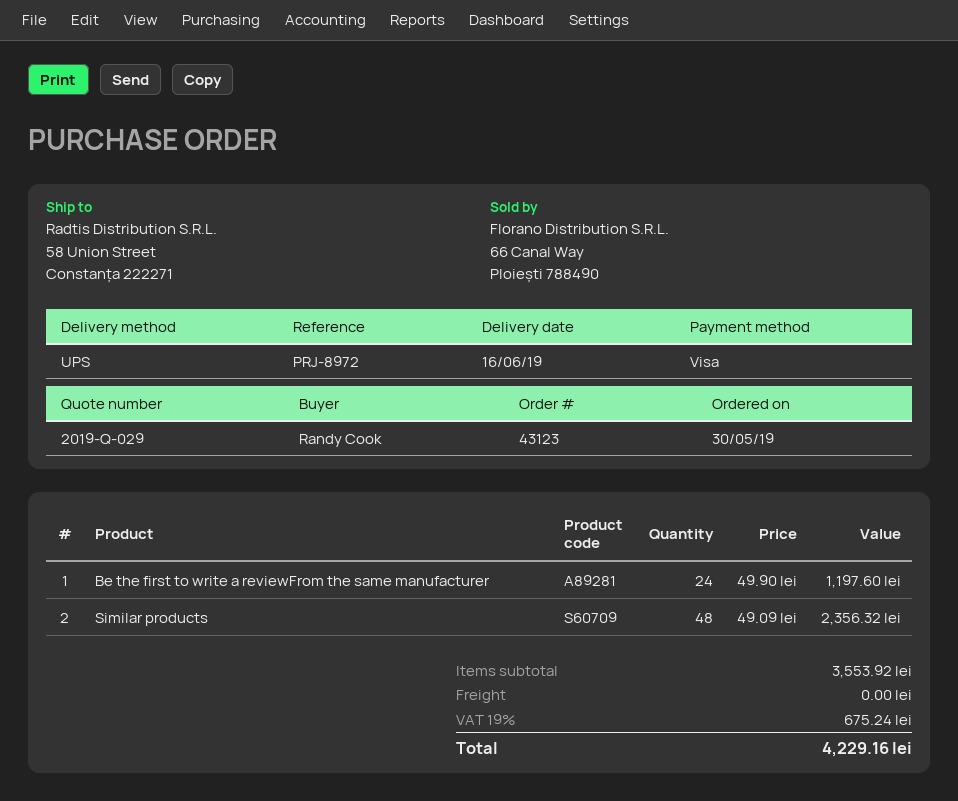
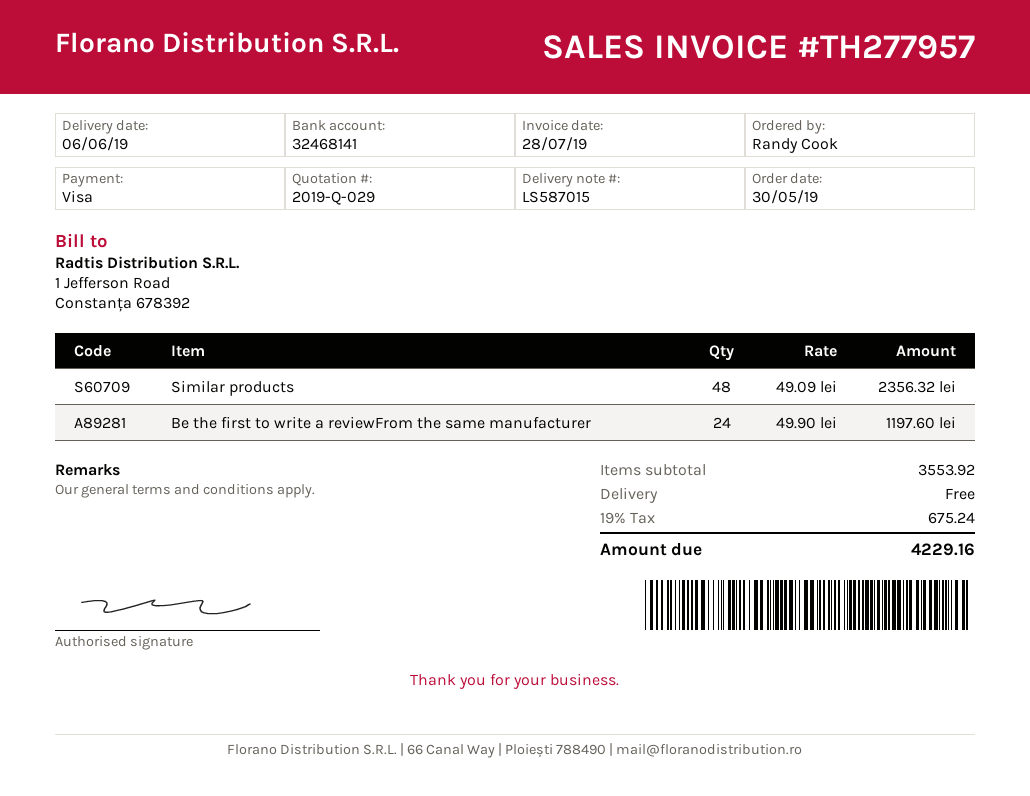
delivery date: 2019-06-16 -> 2019-06-06

